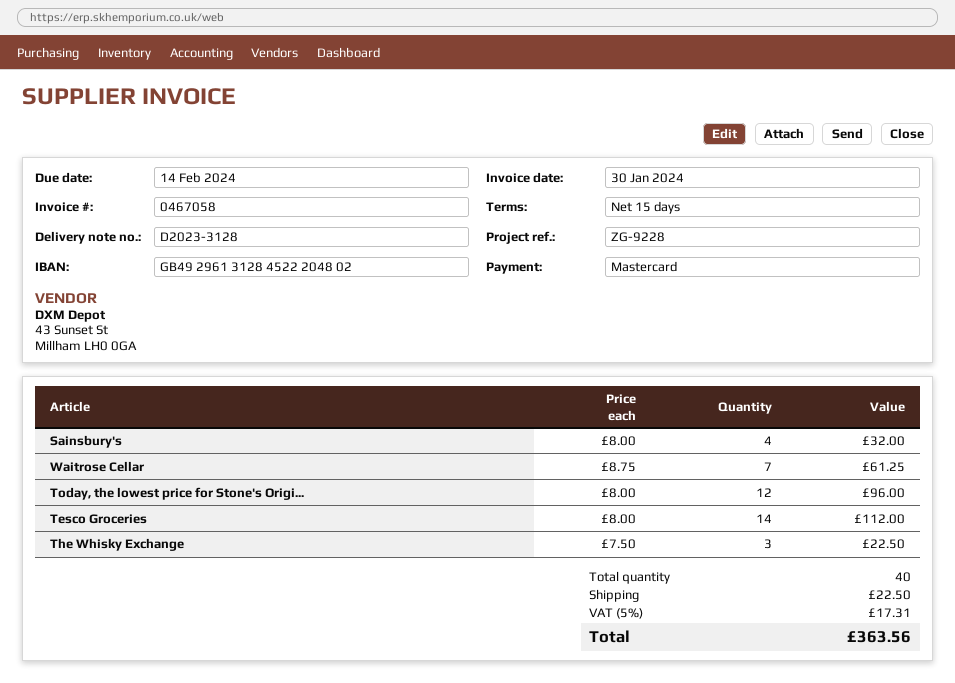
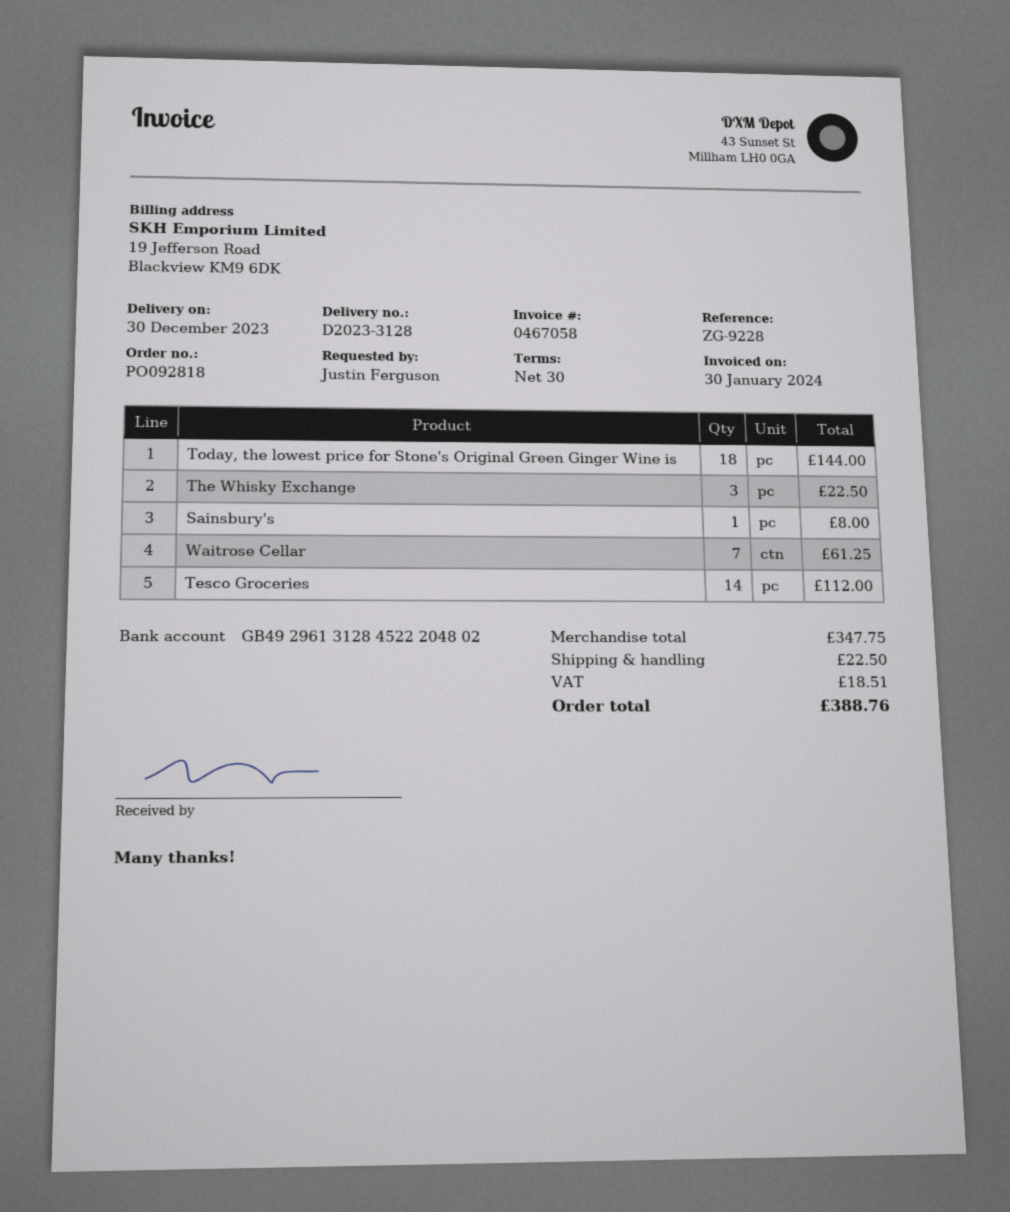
payment terms: 15 days -> 30 days
Sainsbury's: 4 for 32.00 -> 1 for 8.00
Today, the lowest price for Stone's Origi...: 12 for 96.00 -> 18 for 144.00
tax: 17.31 -> 18.51
total: 363.56 -> 388.76

